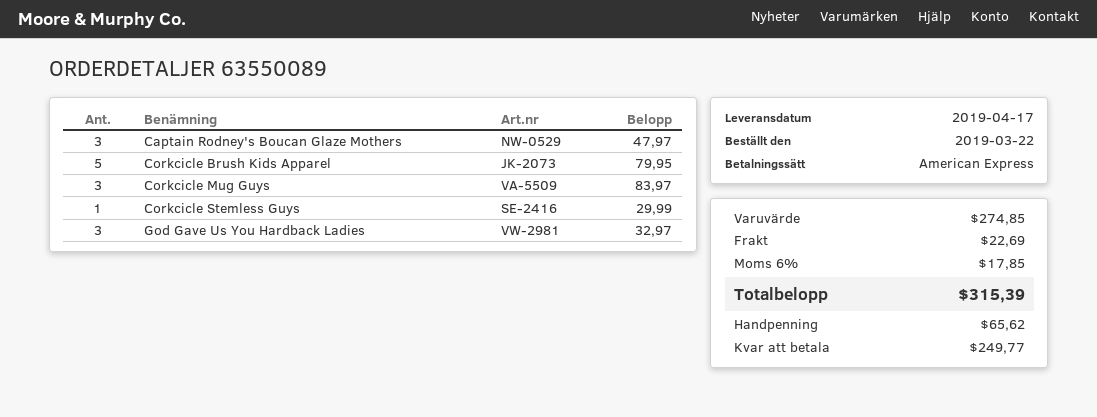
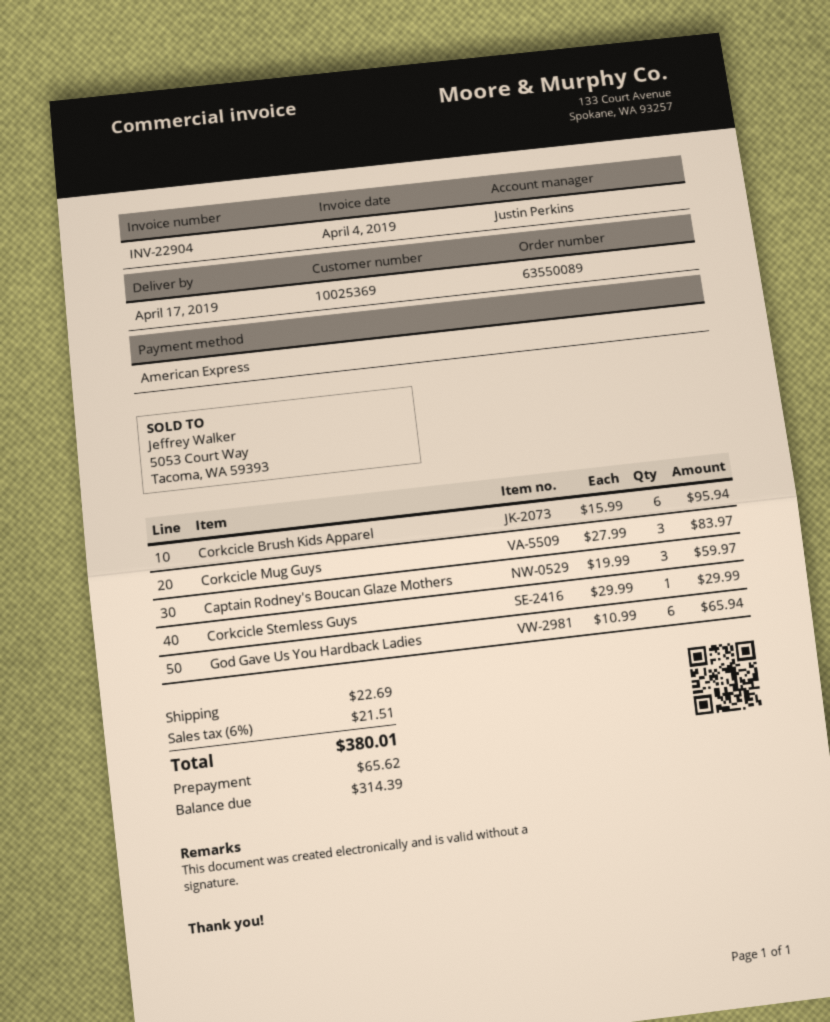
Captain Rodney's Boucan Glaze Mothers: 3 for 47.97 -> 3 for 59.97
Corkcicle Brush Kids Apparel: 5 for 79.95 -> 6 for 95.94
God Gave Us You Hardback Ladies: 3 for 32.97 -> 6 for 65.94
tax: 6% = 17.85 -> 6% = 21.51
total: 315.39 -> 380.01
balance: 249.77 -> 314.39

